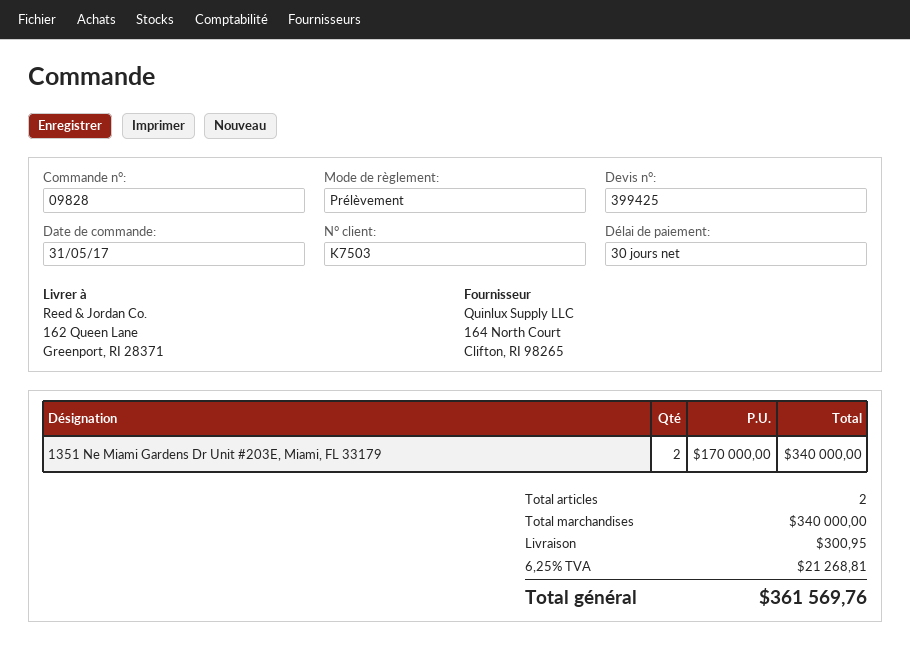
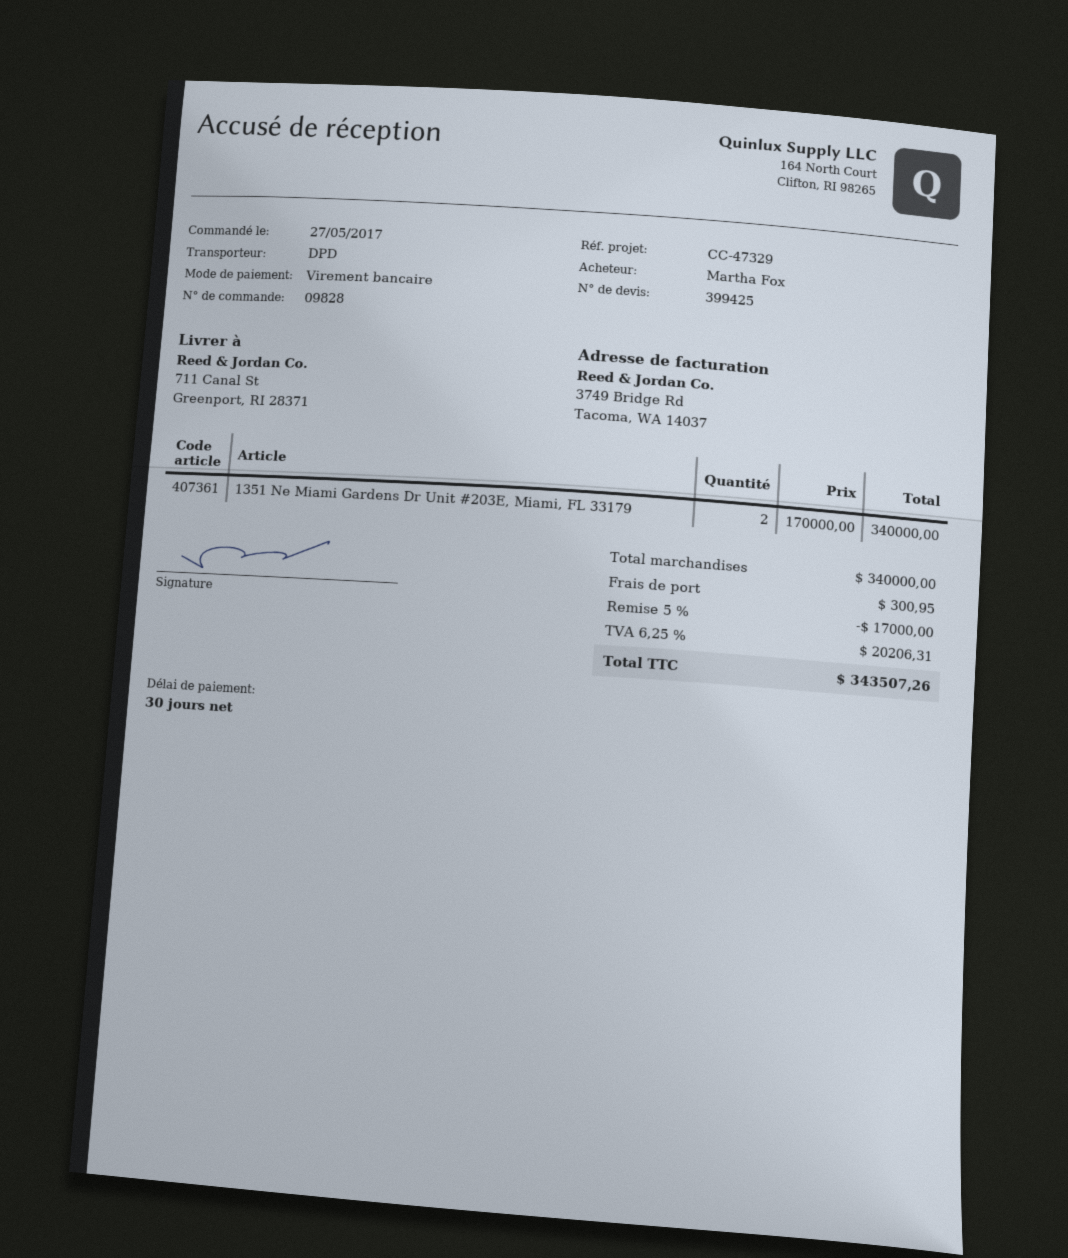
order date: 2017-05-31 -> 2017-05-27
payment method: direct debit -> bank transfer
ship to: 162 Queen Lane, Greenport, RI 28371 -> 711 Canal St, Greenport, RI 28371
discount: none -> 5% = 17000.00
tax: 6.25% = 21268.81 -> 6.25% = 20206.31
total: 361569.76 -> 343507.26

